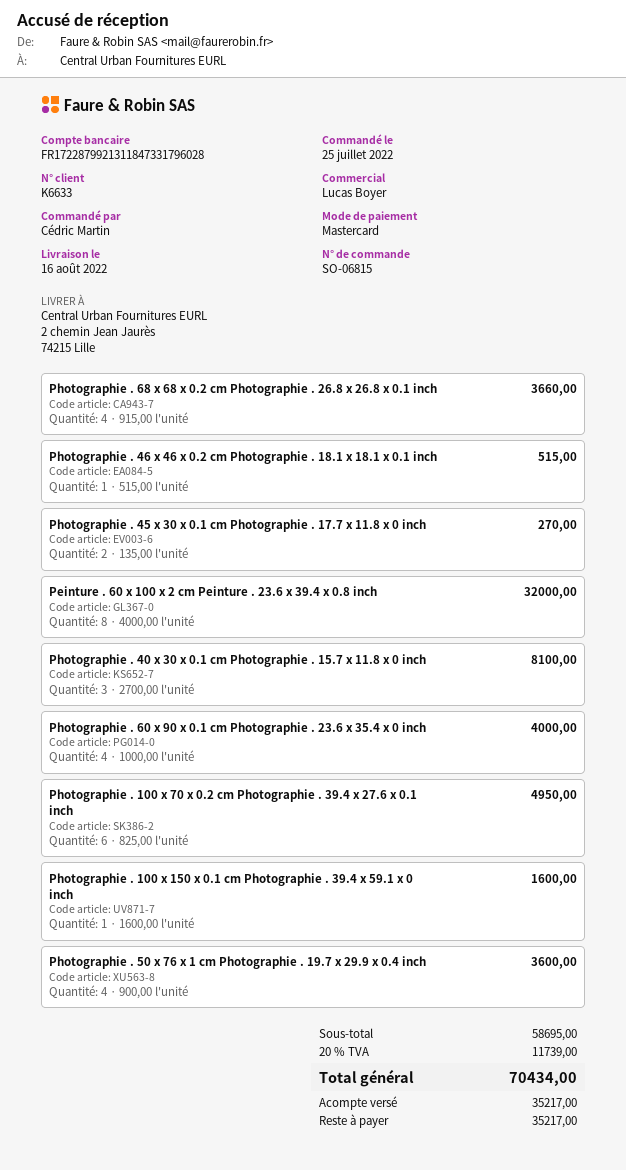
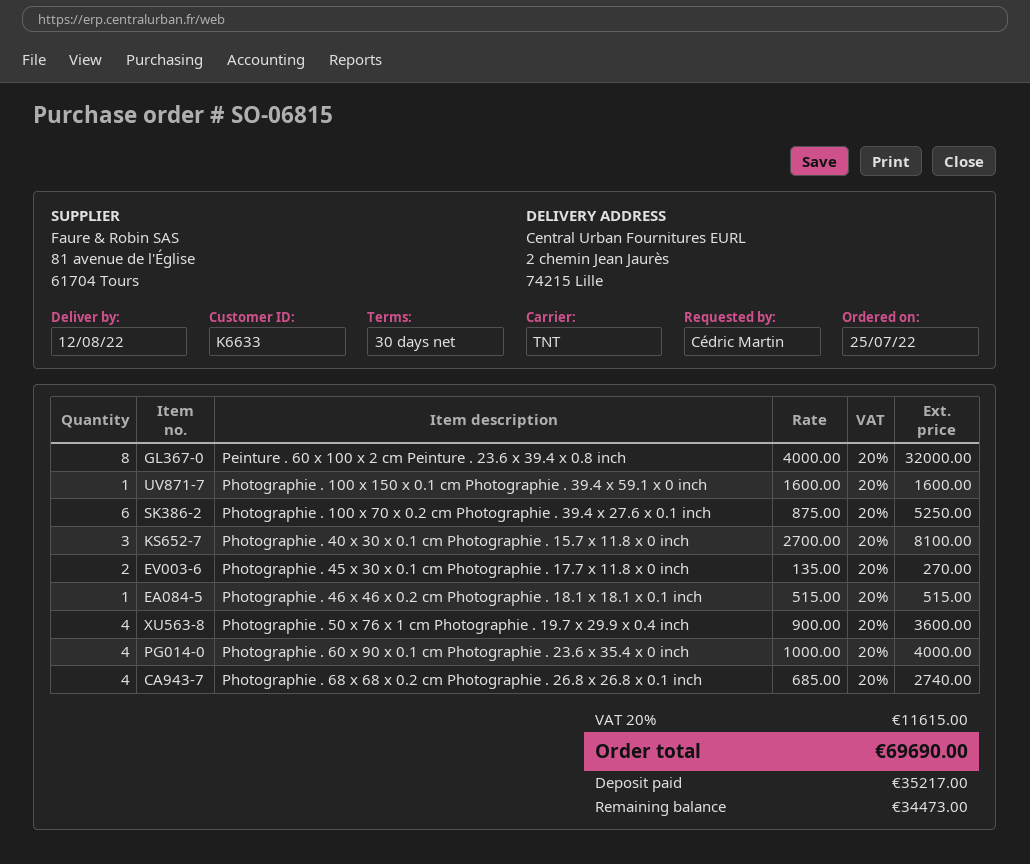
delivery date: 2022-08-16 -> 2022-08-12
Photographie . 68 x 68 x 0.2 cm Photographie . 26.8 x 26.8 x 0.1 inch: 4 x 915.00 = 3660.00 -> 4 x 685.00 = 2740.00
Photographie . 100 x 70 x 0.2 cm Photographie . 39.4 x 27.6 x 0.1 inch: 6 x 825.00 = 4950.00 -> 6 x 875.00 = 5250.00
tax: 20% = 11739.00 -> 20% = 11615.00
total: 70434.00 -> 69690.00
balance: 35217.00 -> 34473.00

